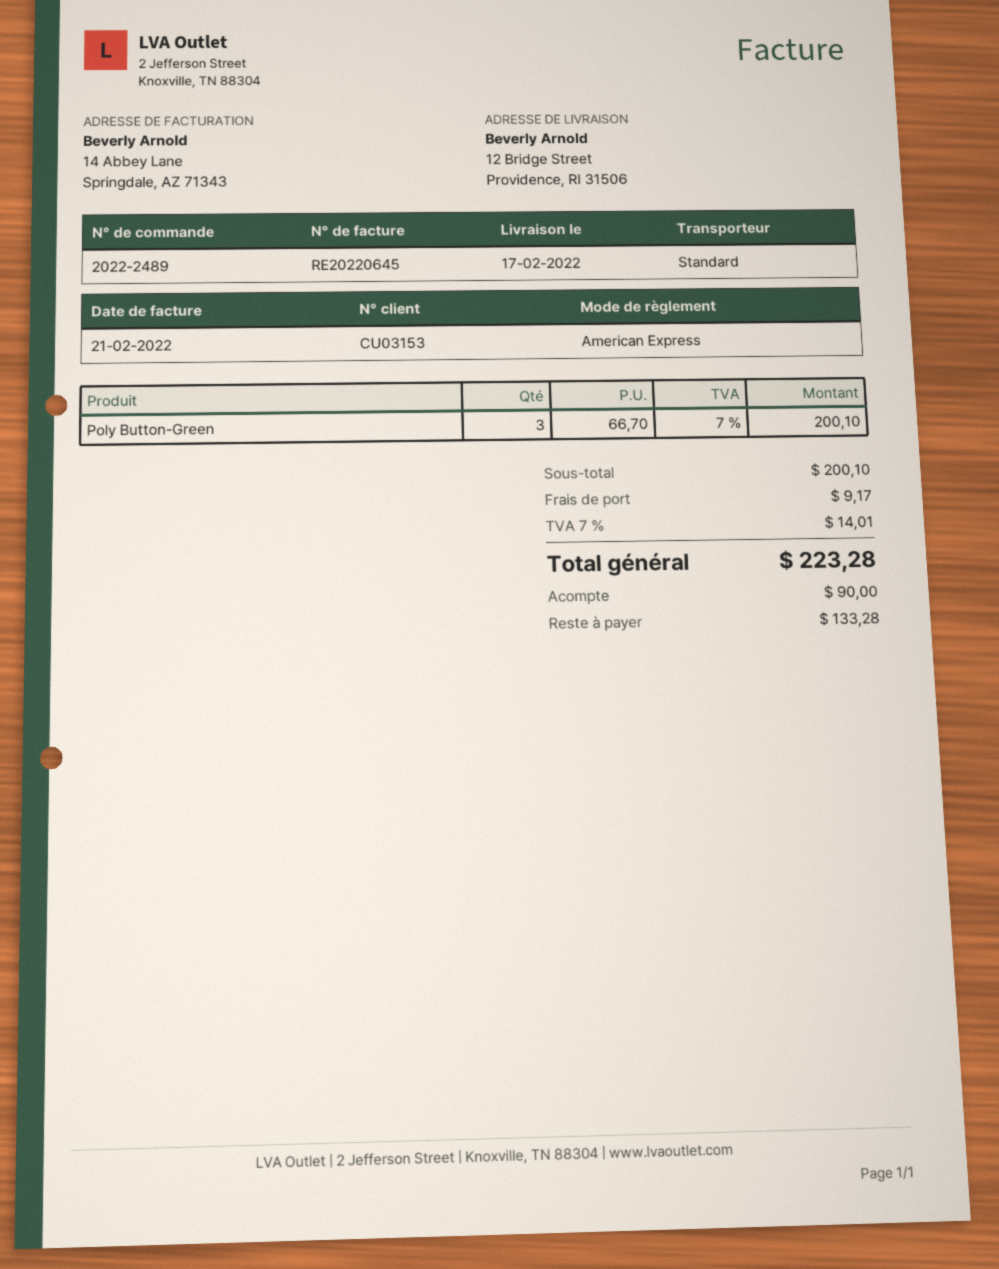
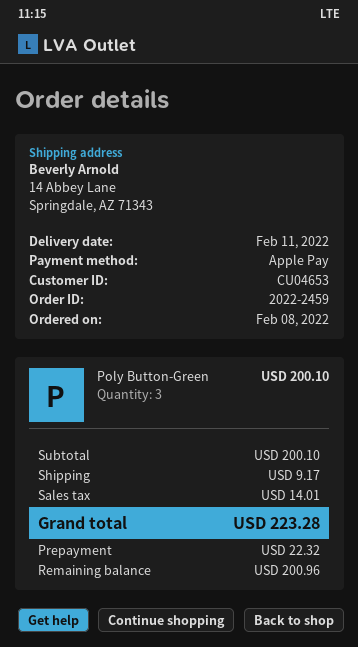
order number: 2022-2489 -> 2022-2459
delivery date: 2022-02-17 -> 2022-02-11
customer number: CU03153 -> CU04653
payment method: American Express -> Apple Pay
ship to: 12 Bridge Street, Providence, RI 31506 -> 14 Abbey Lane, Springdale, AZ 71343
deposit: 90.00 -> 22.32
balance: 133.28 -> 200.96

